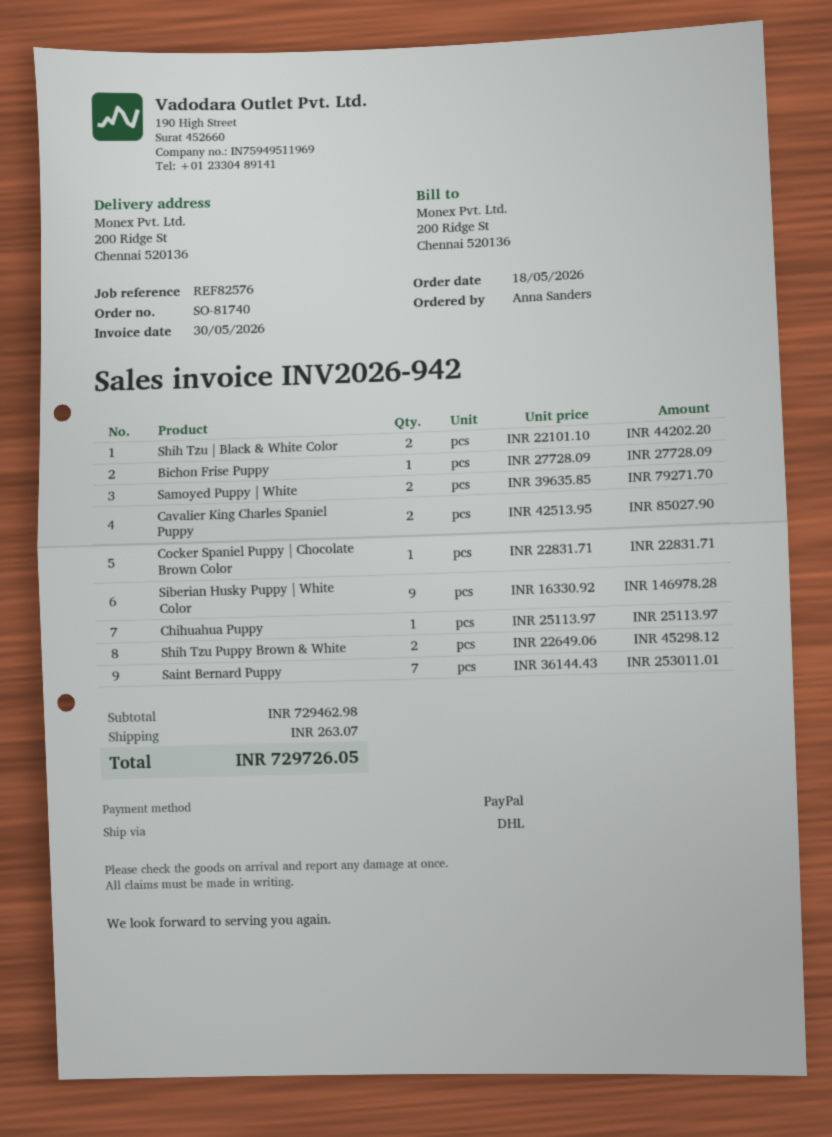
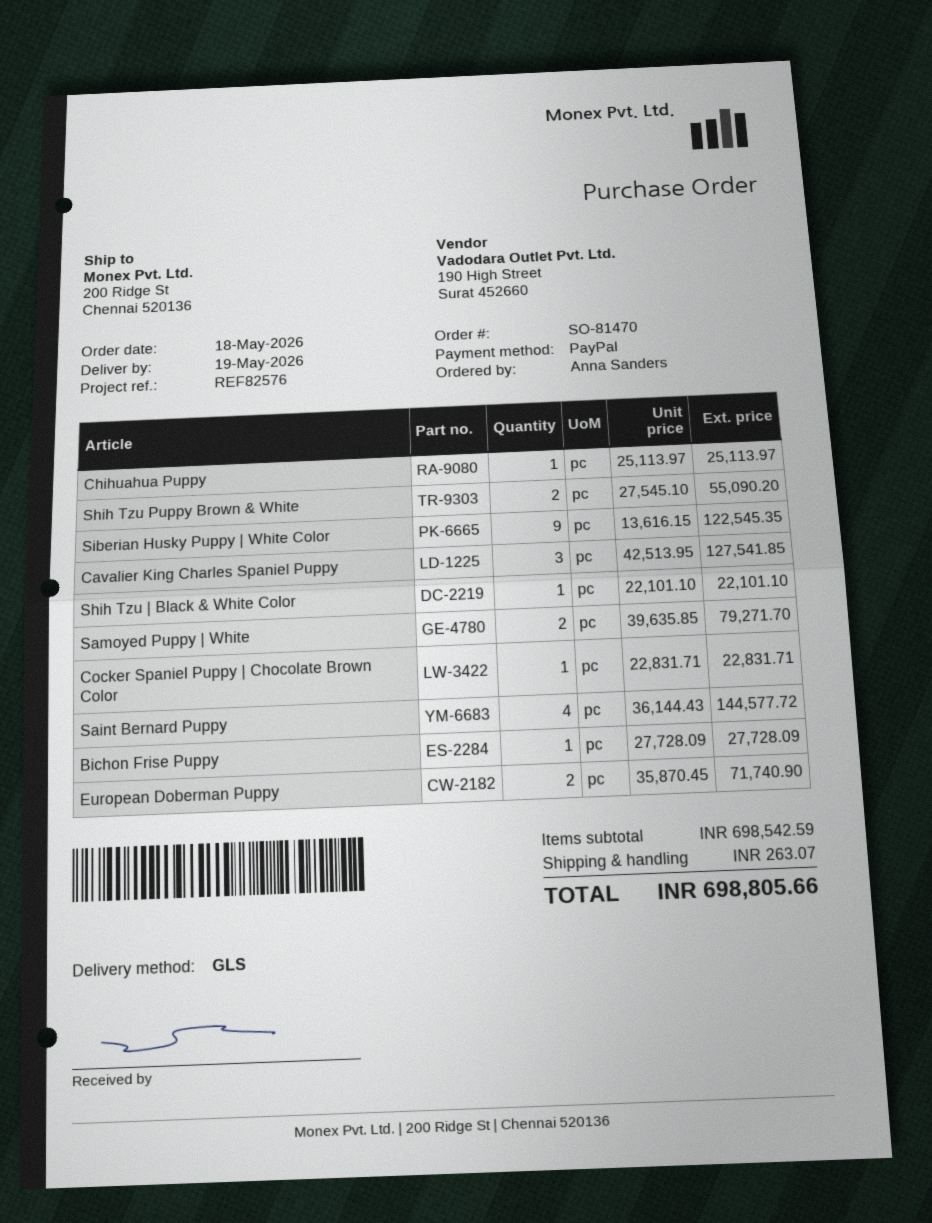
order number: SO-81740 -> SO-81470
shipping method: DHL -> GLS
Shih Tzu | Black & White Color: 2 x 22101.10 = 44202.20 -> 1 x 22101.10 = 22101.10
Cavalier King Charles Spaniel Puppy: 2 x 42513.95 = 85027.90 -> 3 x 42513.95 = 127541.85
Siberian Husky Puppy | White Color: 9 x 16330.92 = 146978.28 -> 9 x 13616.15 = 122545.35
Shih Tzu Puppy Brown & White: 2 x 22649.06 = 45298.12 -> 2 x 27545.10 = 55090.20
Saint Bernard Puppy: 7 x 36144.43 = 253011.01 -> 4 x 36144.43 = 144577.72
European Doberman Puppy: none -> 2 x 35870.45 = 71740.90
subtotal: 729462.98 -> 698542.59
total: 729726.05 -> 698805.66

